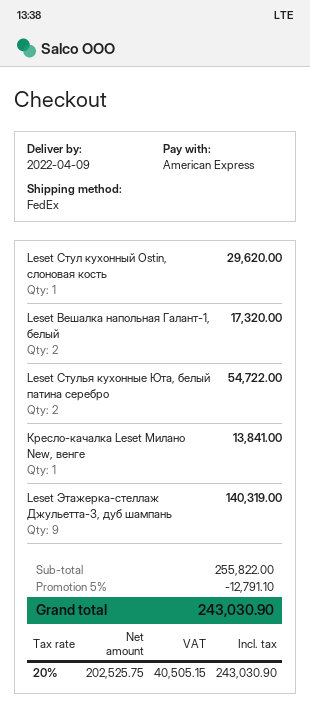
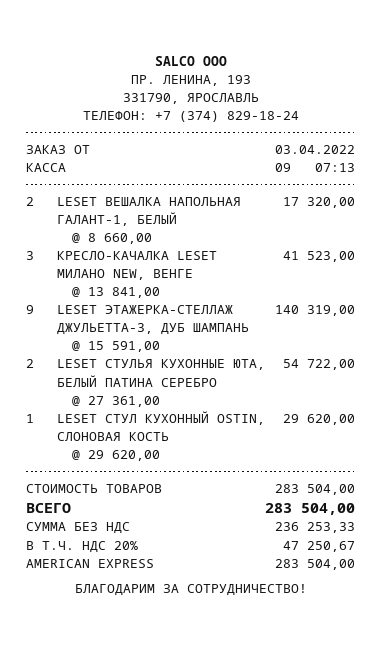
Кресло-качалка Leset Милано New, венге: 1 for 13841.00 -> 3 for 41523.00
subtotal: 255822.00 -> 283504.00
discount: 5% = 12791.10 -> none
net: 202525.75 -> 236253.33
tax: 20% = 40505.15 -> 20% = 47250.67
total: 243030.90 -> 283504.00

